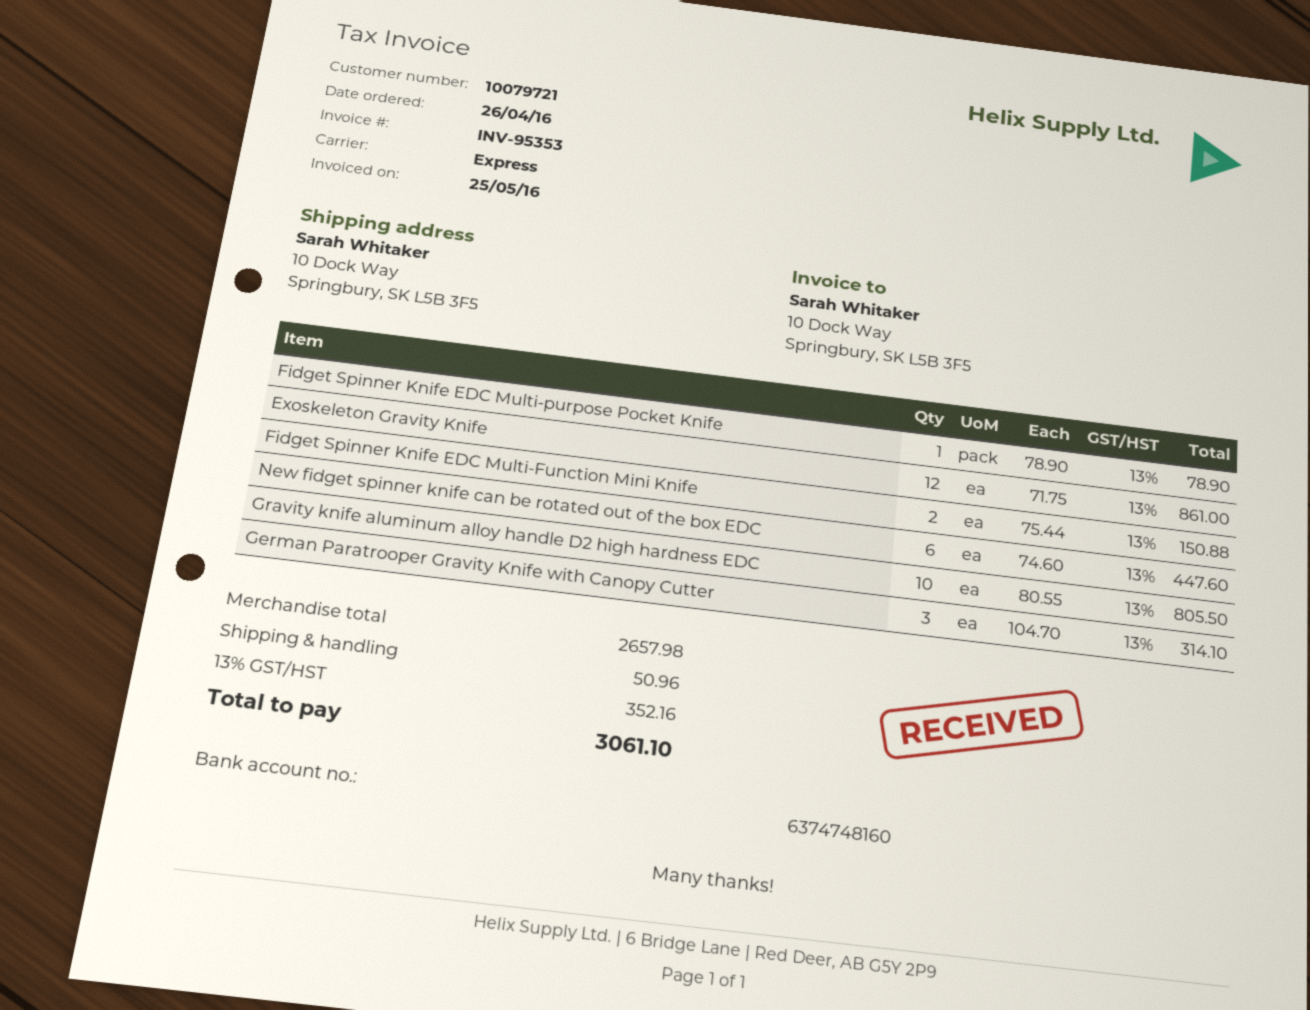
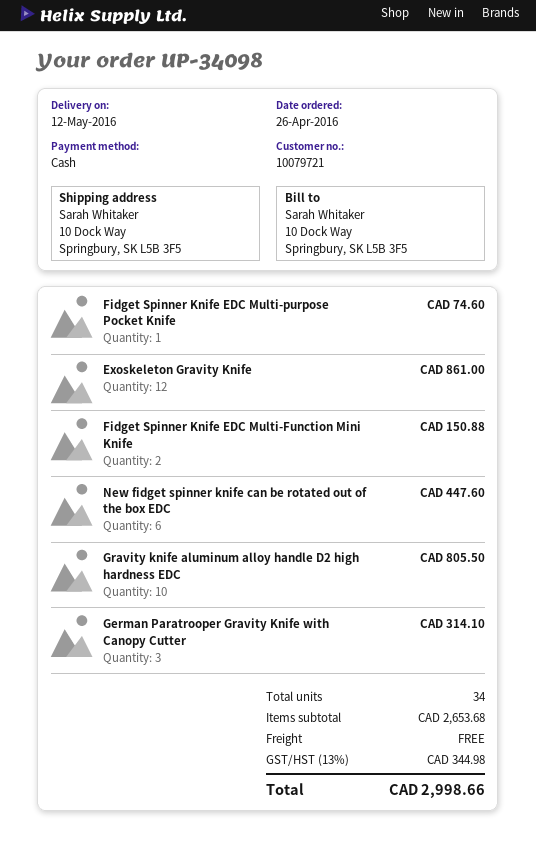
Fidget Spinner Knife EDC Multi-purpose Pocket Knife: 1 for 78.90 -> 1 for 74.60
subtotal: 2657.98 -> 2653.68
shipping: 50.96 -> 0.00
tax: 13% = 352.16 -> 13% = 344.98
total: 3061.10 -> 2998.66

